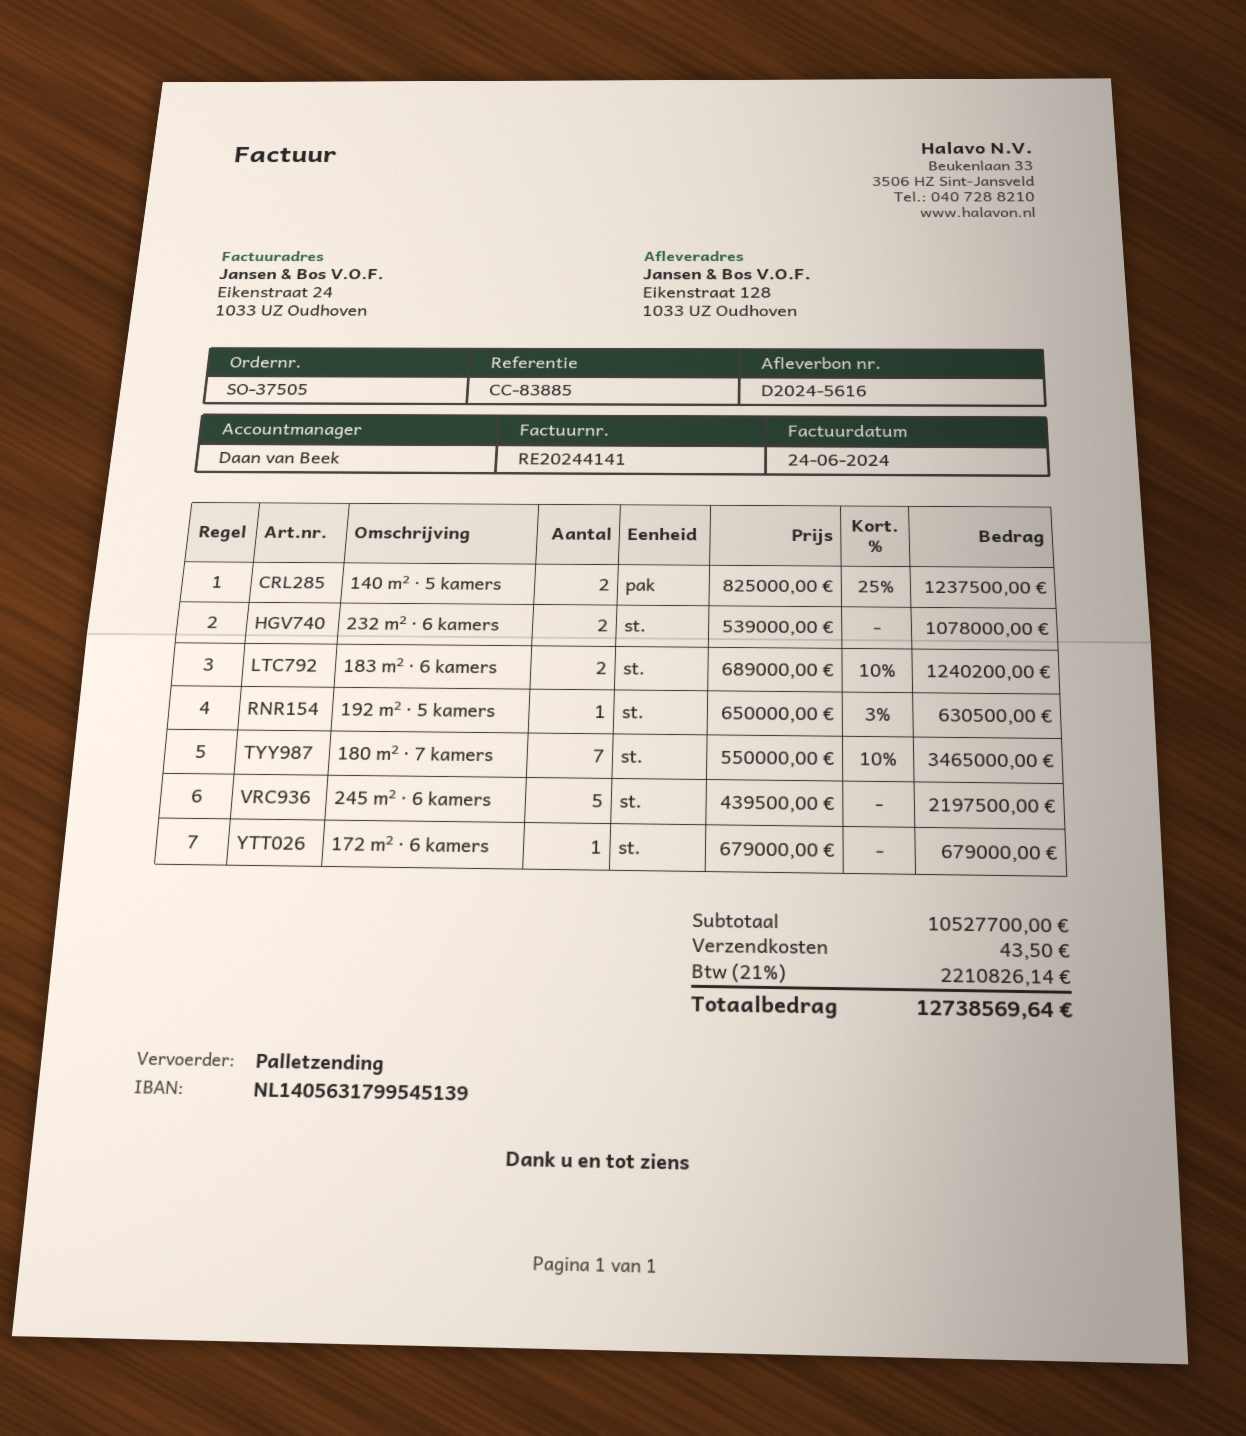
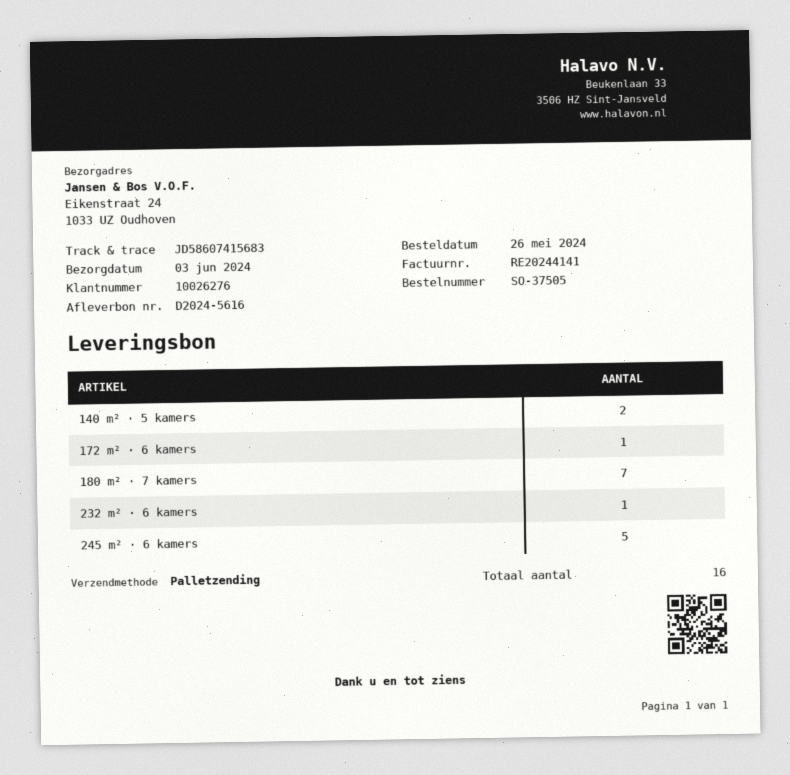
ship to: Eikenstraat 128, 1033 UZ Oudhoven -> Eikenstraat 24, 1033 UZ Oudhoven
232 m² · 6 kamers: 2 -> 1
183 m² · 6 kamers: 2 -> none
192 m² · 5 kamers: 1 -> none

